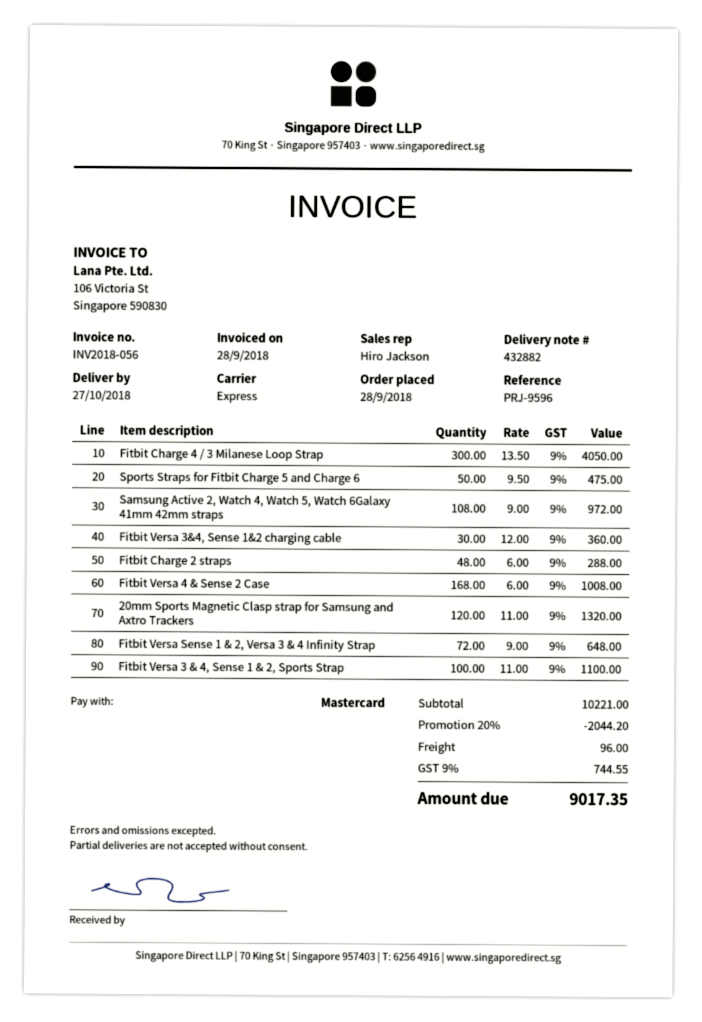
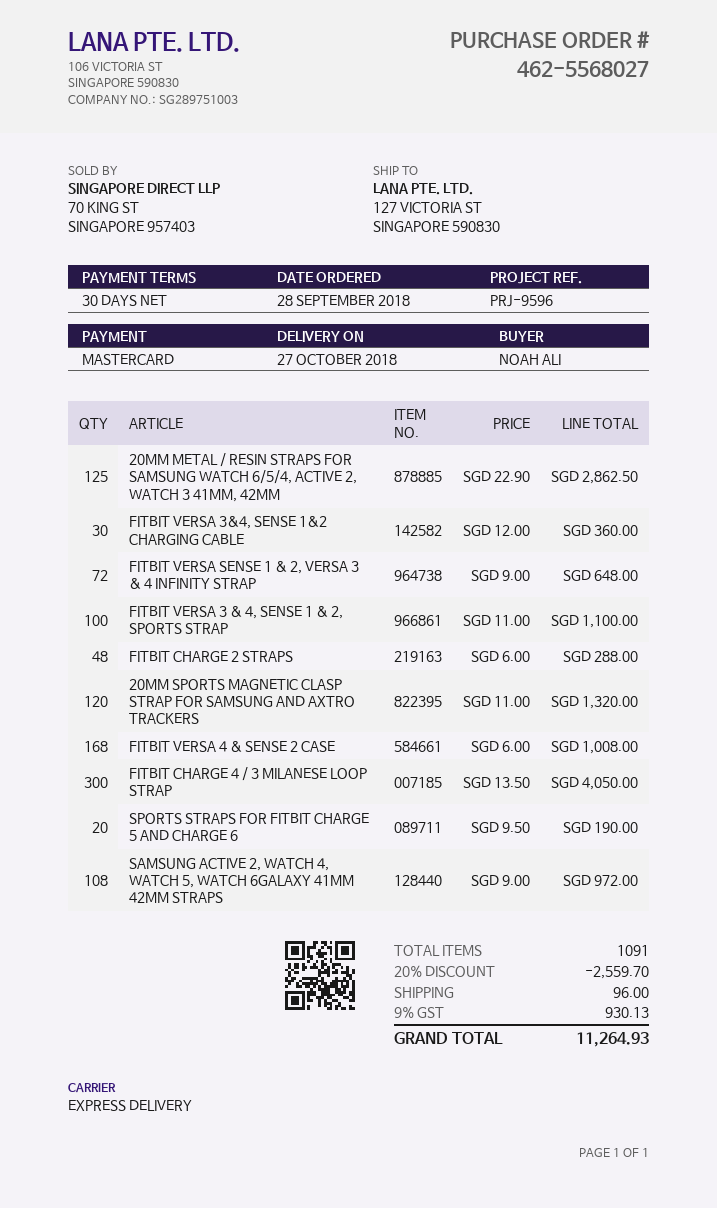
Sports Straps for Fitbit Charge 5 and Charge 6: 50 x 9.50 = 475.00 -> 20 x 9.50 = 190.00
20MM METAL / RESIN STRAPS FOR SAMSUNG WATCH 6/5/4, ACTIVE 2, WATCH 3 41MM, 42MM: none -> 125 x 22.90 = 2862.50
discount: 20% = 2044.20 -> 20% = 2559.70
tax: 9% = 744.55 -> 9% = 930.13
total: 9017.35 -> 11264.93

